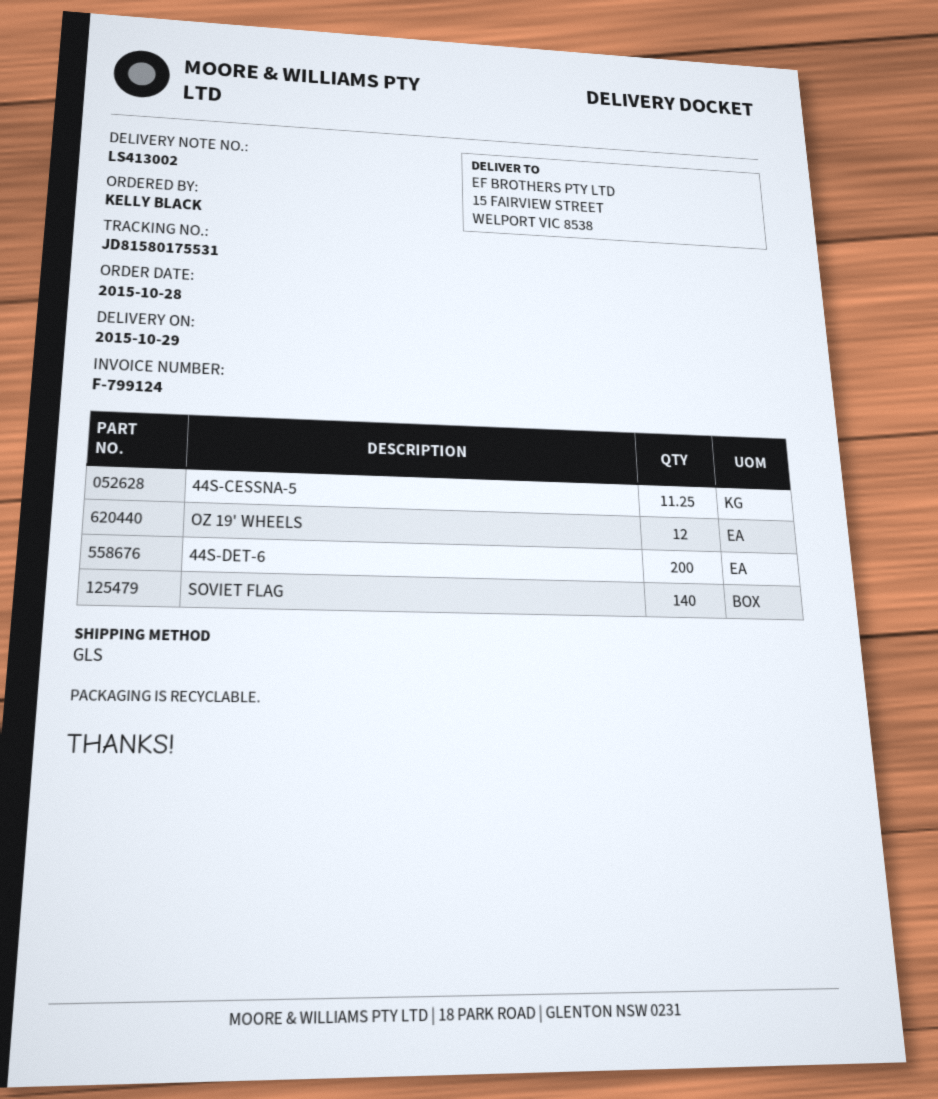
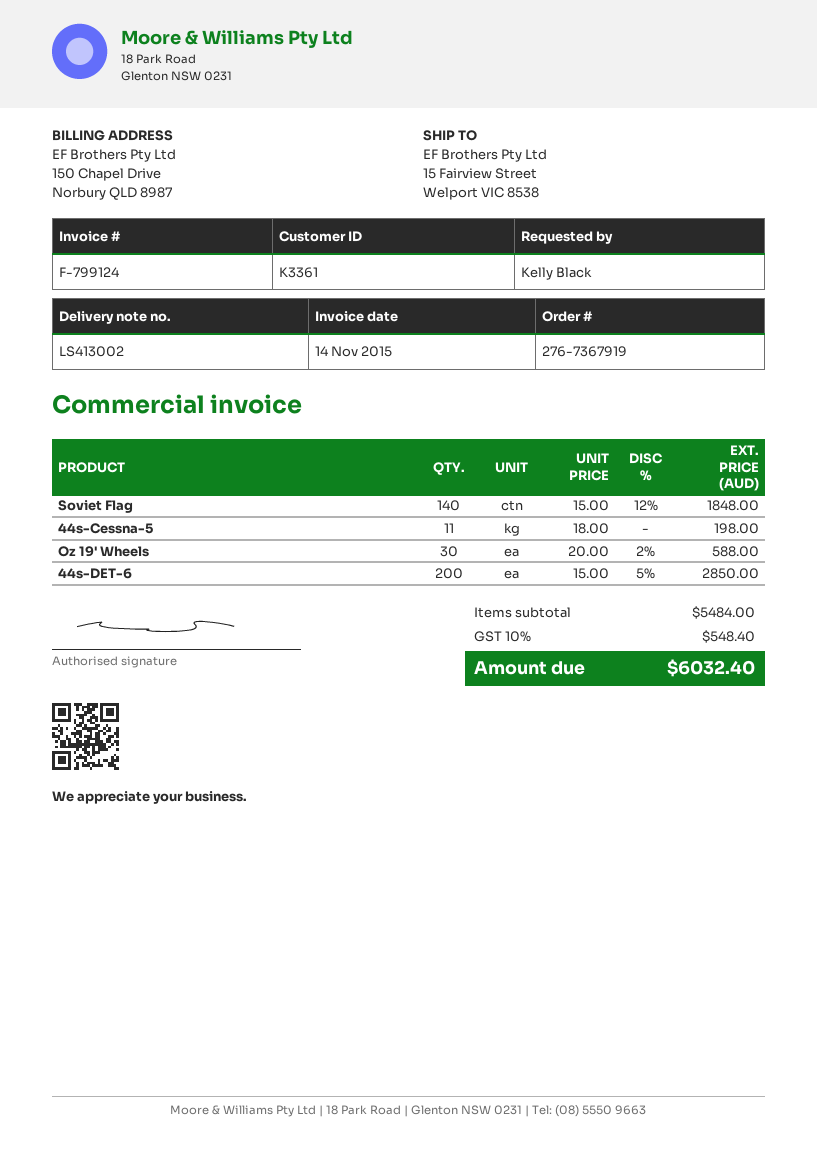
44S-CESSNA-5: 11.25 -> 11
OZ 19' WHEELS: 12 -> 30

